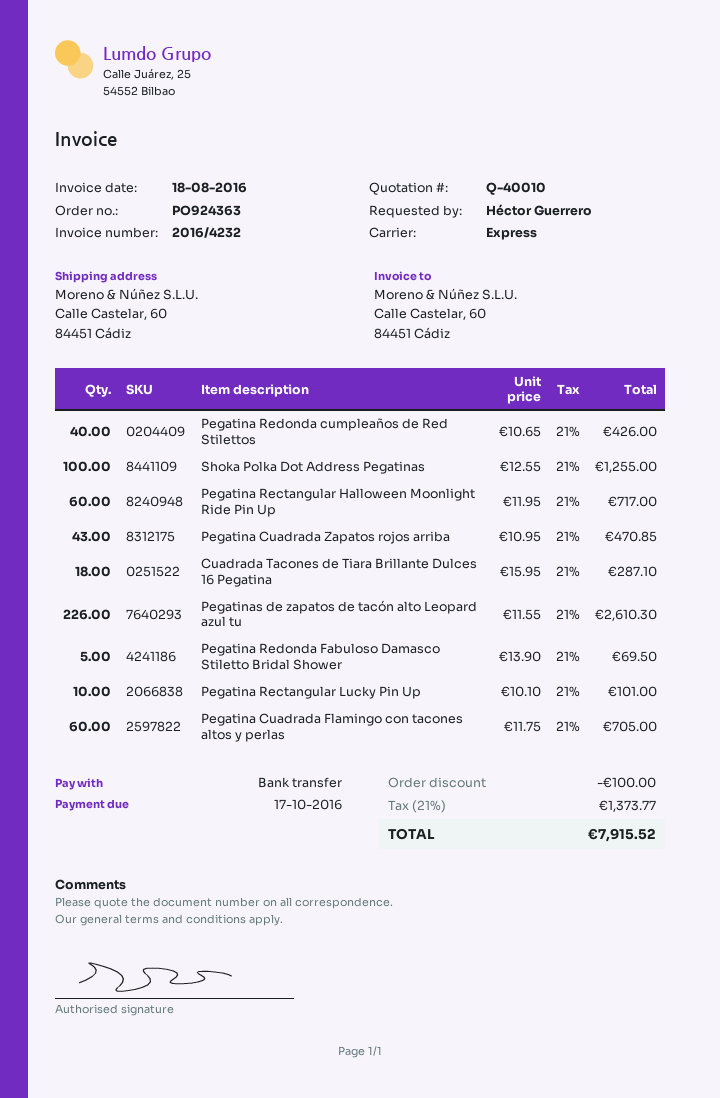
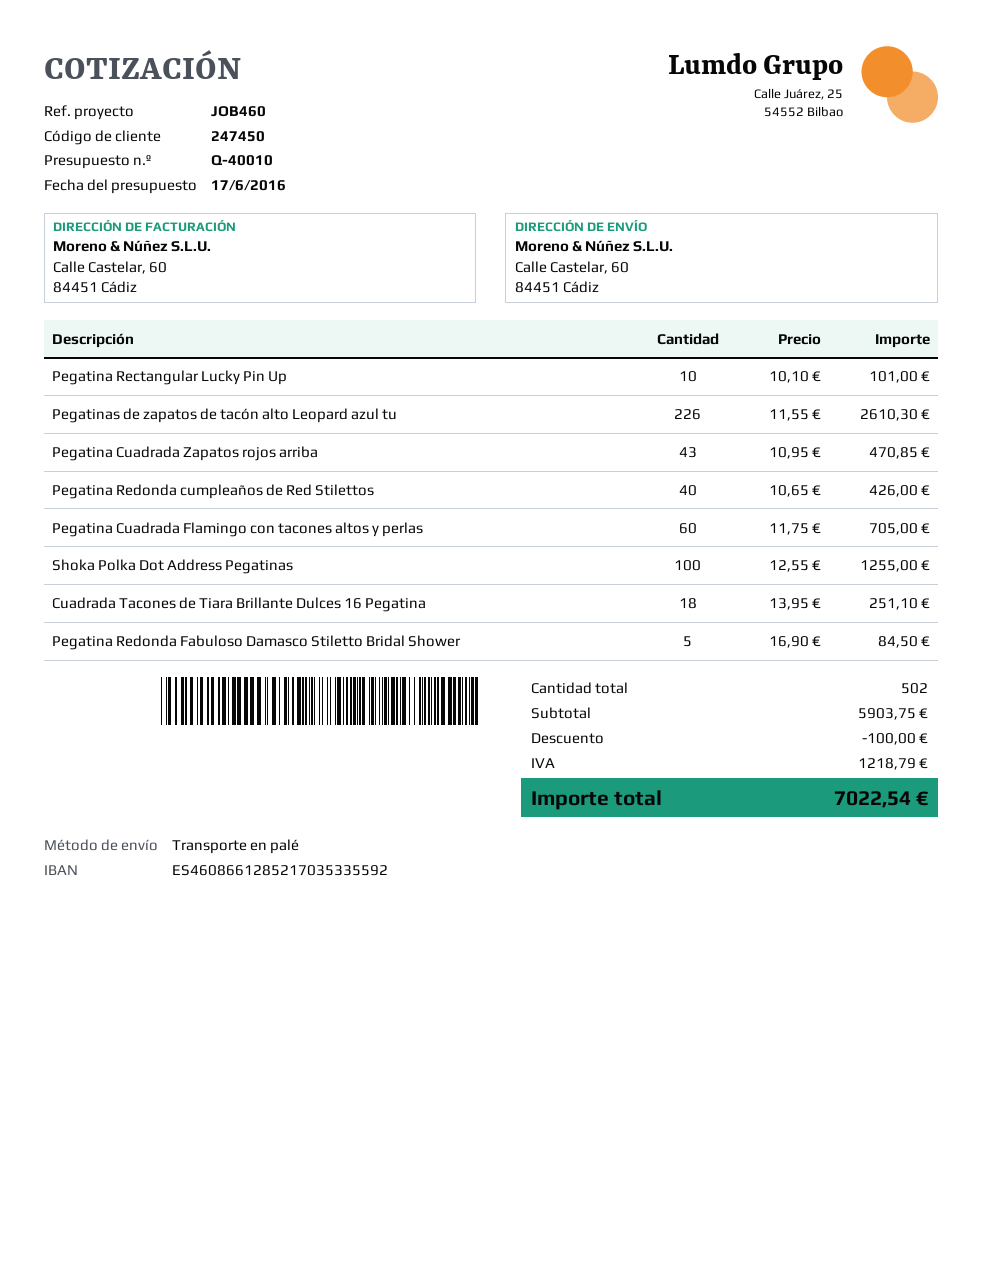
shipping method: express -> pallet freight
Pegatina Rectangular Halloween Moonlight Ride Pin Up: 60 x 11.95 = 717.00 -> none
Cuadrada Tacones de Tiara Brillante Dulces 16 Pegatina: 18 x 15.95 = 287.10 -> 18 x 13.95 = 251.10
Pegatina Redonda Fabuloso Damasco Stiletto Bridal Shower: 5 x 13.90 = 69.50 -> 5 x 16.90 = 84.50
tax: 1373.77 -> 1218.79
total: 7915.52 -> 7022.54

